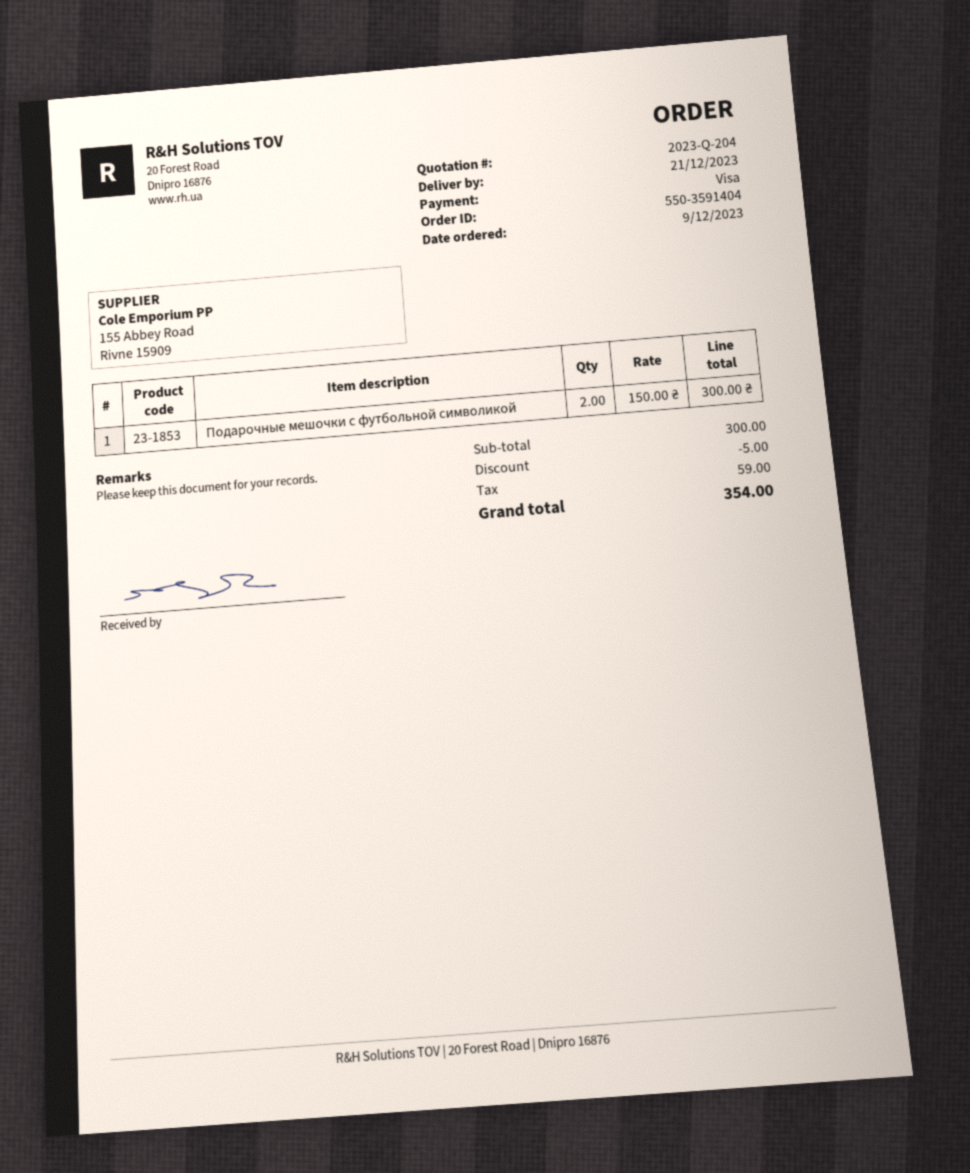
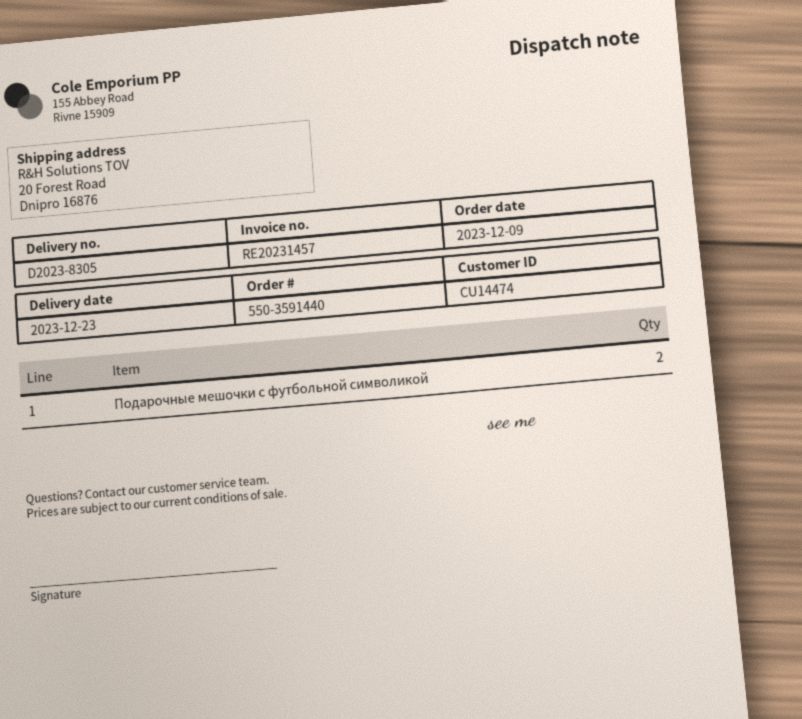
order number: 550-3591404 -> 550-3591440
delivery date: 2023-12-21 -> 2023-12-23

